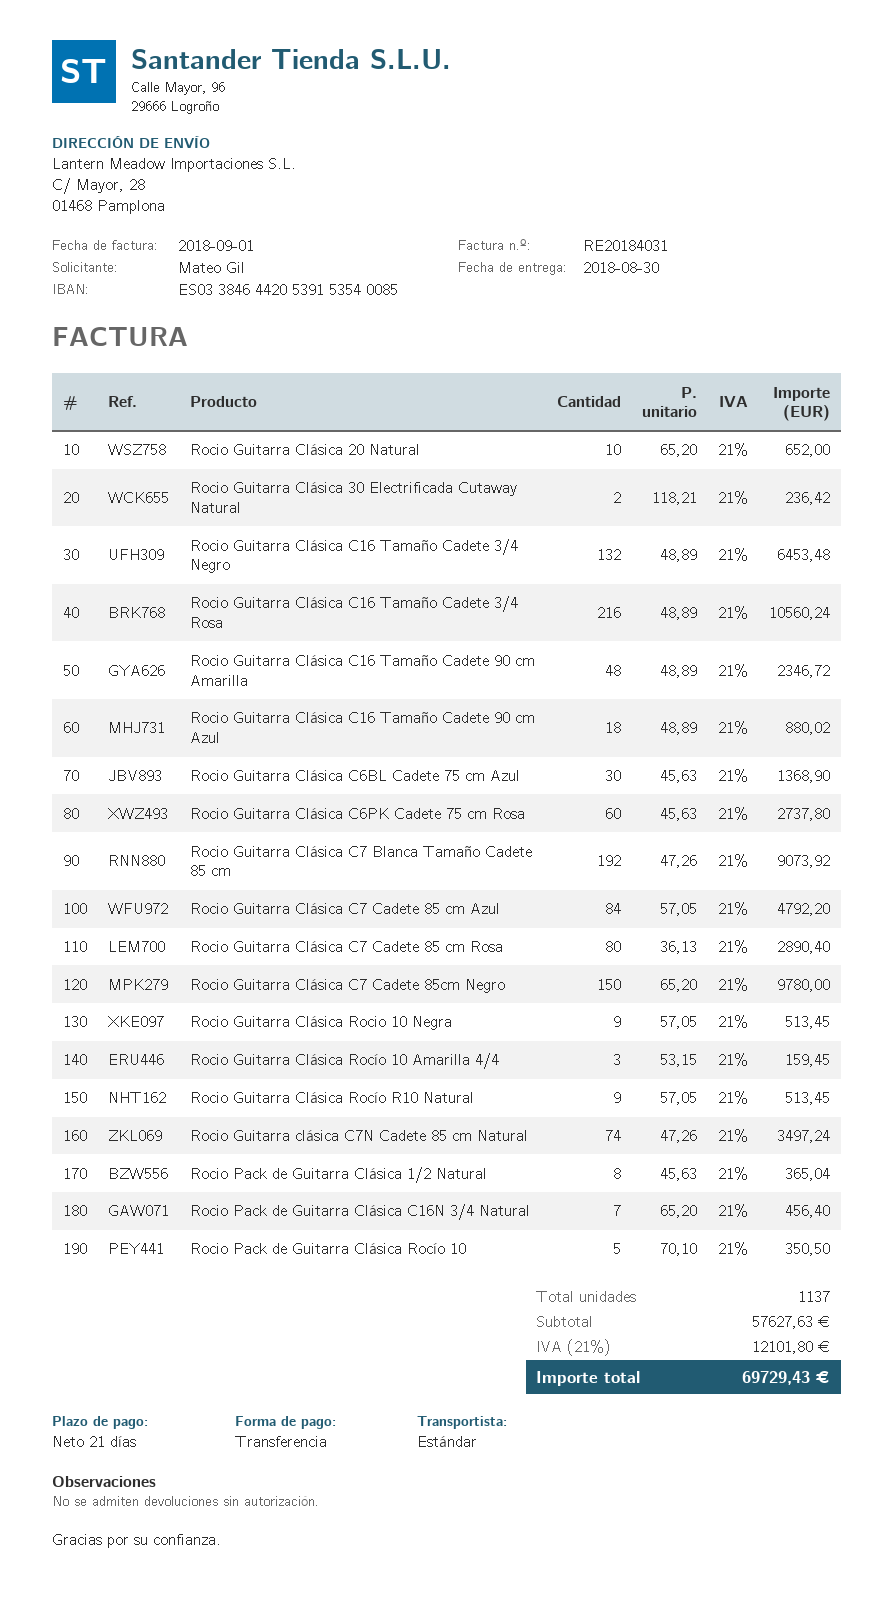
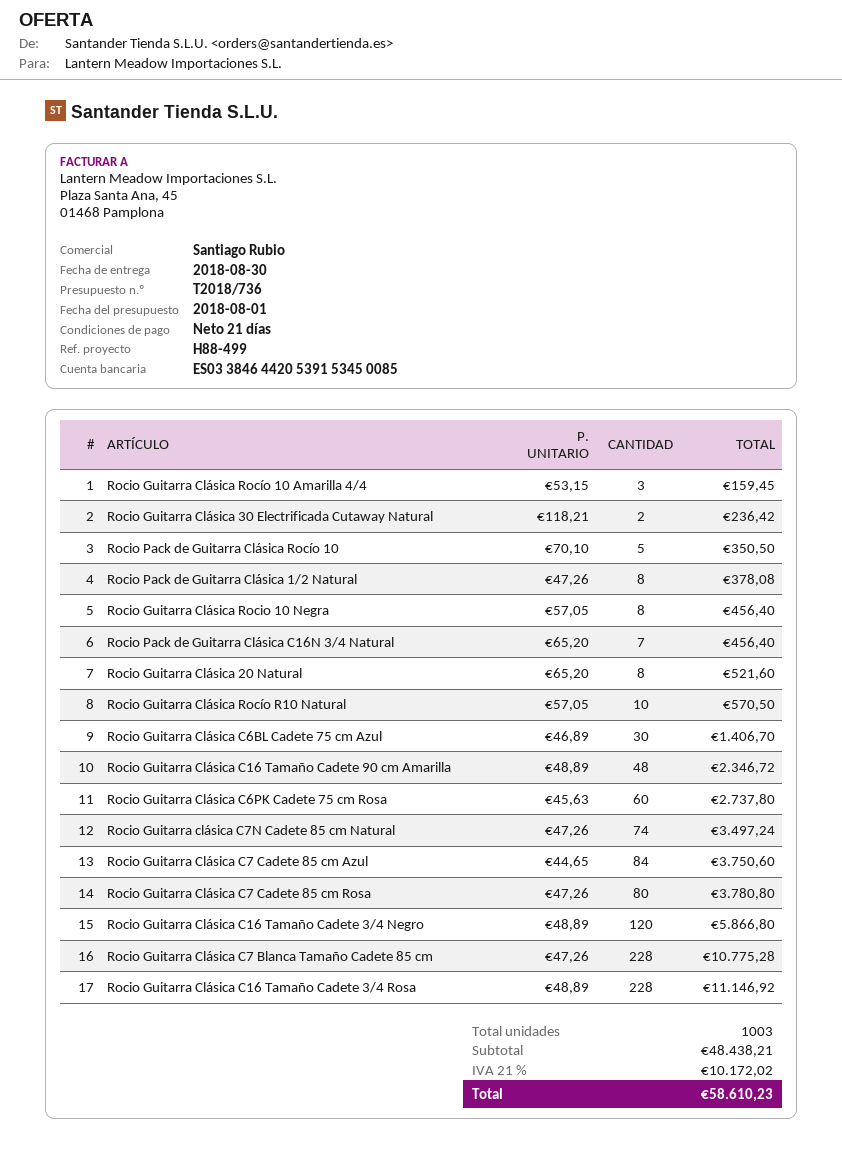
bank account: ES0338464420539153540085 -> ES0338464420539153450085
Rocio Guitarra Clásica 20 Natural: 10 x 65.20 = 652.00 -> 8 x 65.20 = 521.60
Rocio Guitarra Clásica C16 Tamaño Cadete 3/4 Negro: 132 x 48.89 = 6453.48 -> 120 x 48.89 = 5866.80
Rocio Guitarra Clásica C16 Tamaño Cadete 3/4 Rosa: 216 x 48.89 = 10560.24 -> 228 x 48.89 = 11146.92
Rocio Guitarra Clásica C16 Tamaño Cadete 90 cm Azul: 18 x 48.89 = 880.02 -> none
Rocio Guitarra Clásica C6BL Cadete 75 cm Azul: 30 x 45.63 = 1368.90 -> 30 x 46.89 = 1406.70
Rocio Guitarra Clásica C7 Blanca Tamaño Cadete 85 cm: 192 x 47.26 = 9073.92 -> 228 x 47.26 = 10775.28
Rocio Guitarra Clásica C7 Cadete 85 cm Azul: 84 x 57.05 = 4792.20 -> 84 x 44.65 = 3750.60
Rocio Guitarra Clásica C7 Cadete 85 cm Rosa: 80 x 36.13 = 2890.40 -> 80 x 47.26 = 3780.80
Rocio Guitarra Clásica C7 Cadete 85cm Negro: 150 x 65.20 = 9780.00 -> none
Rocio Guitarra Clásica Rocio 10 Negra: 9 x 57.05 = 513.45 -> 8 x 57.05 = 456.40
Rocio Guitarra Clásica Rocío R10 Natural: 9 x 57.05 = 513.45 -> 10 x 57.05 = 570.50
Rocio Pack de Guitarra Clásica 1/2 Natural: 8 x 45.63 = 365.04 -> 8 x 47.26 = 378.08
total quantity: 1137 -> 1003
subtotal: 57627.63 -> 48438.21
tax: 21% = 12101.80 -> 21% = 10172.02
total: 69729.43 -> 58610.23

